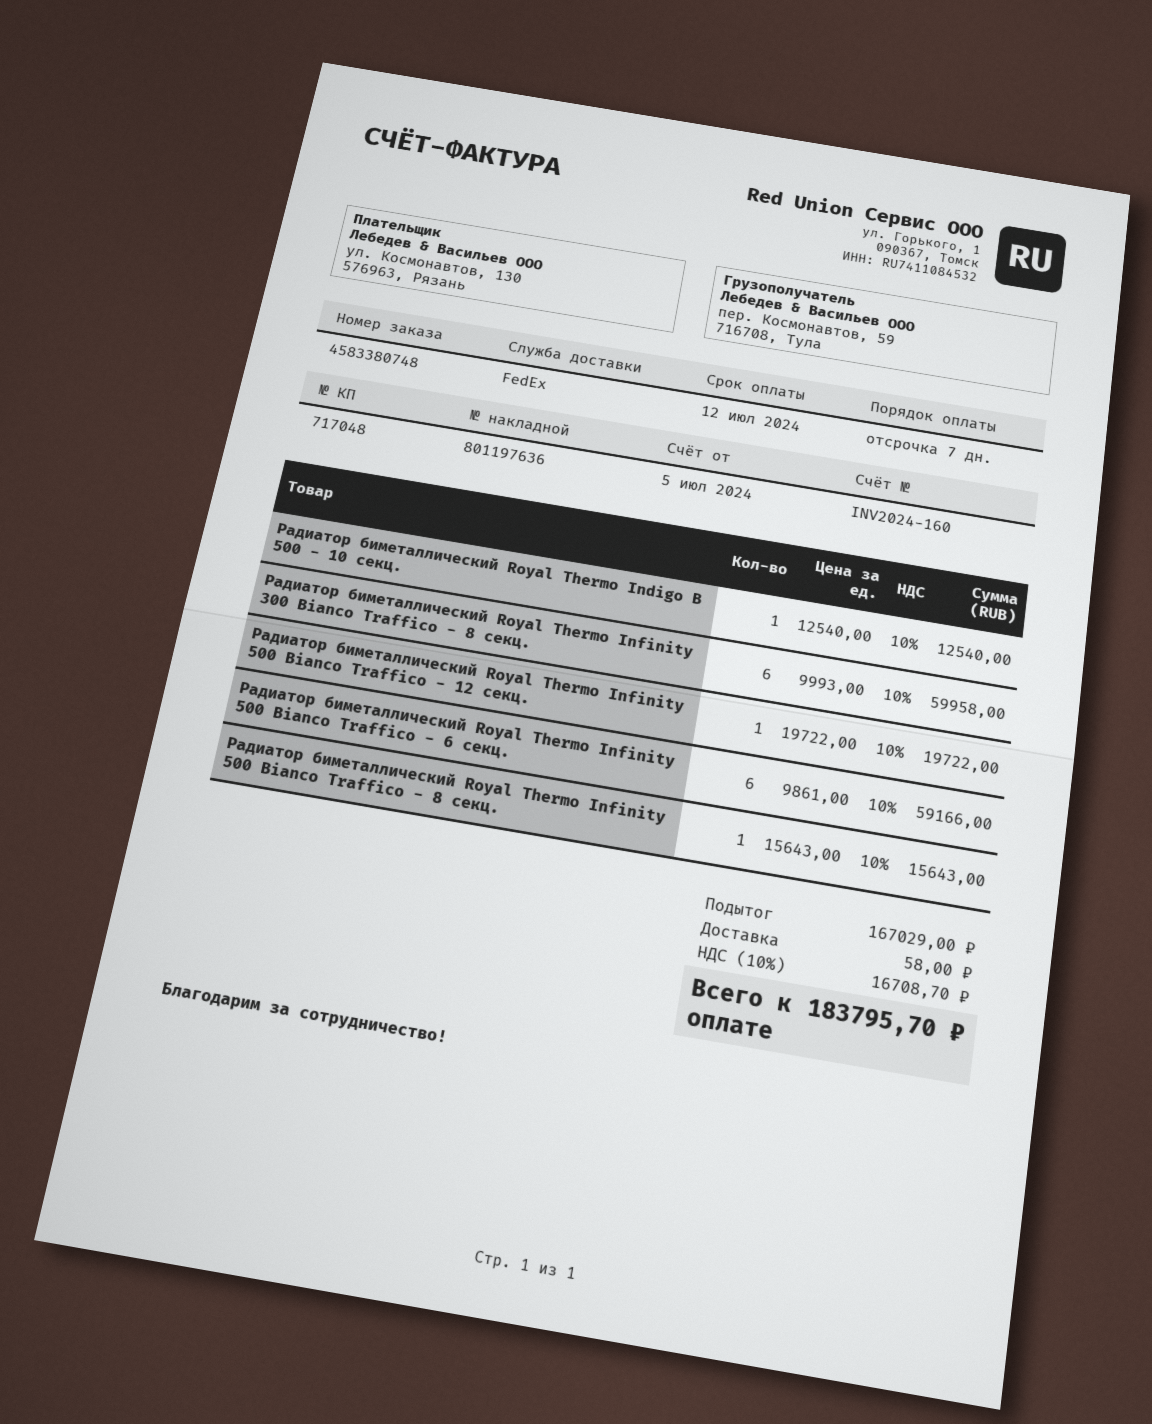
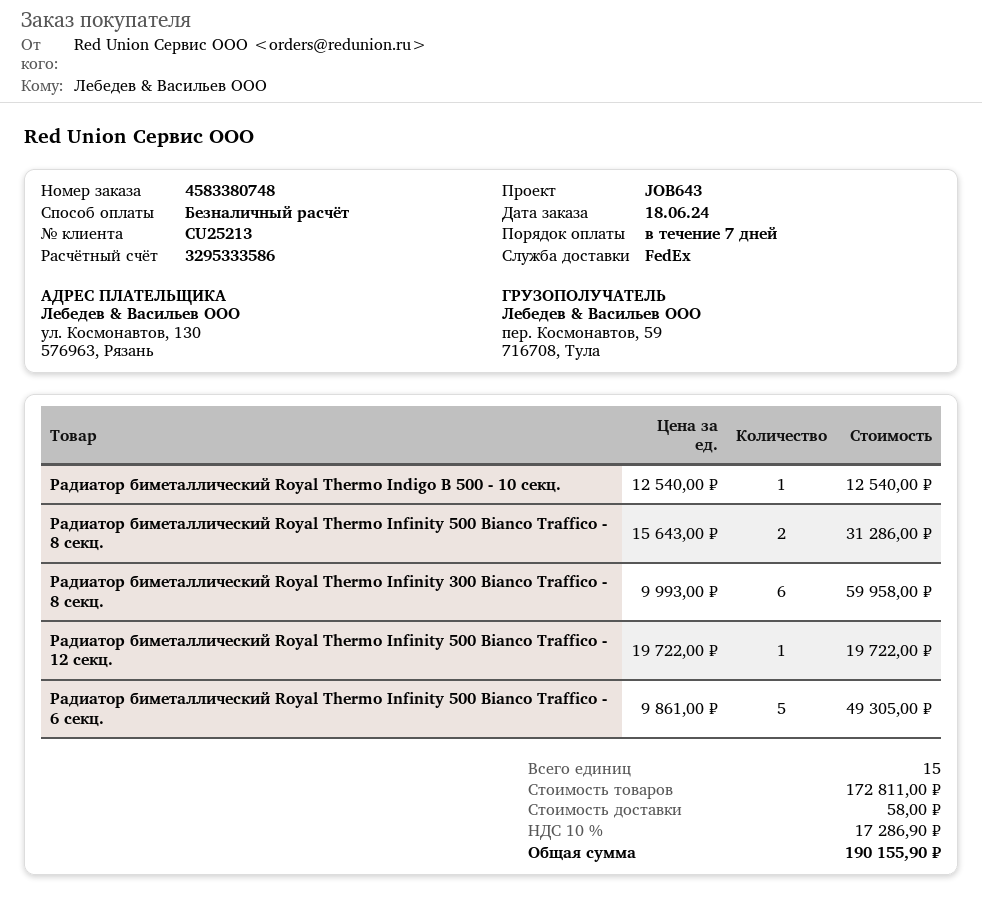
Радиатор биметаллический Royal Thermo Infinity 500 Bianco Traffico - 6 секц.: 6 x 9861.00 = 59166.00 -> 5 x 9861.00 = 49305.00
Радиатор биметаллический Royal Thermo Infinity 500 Bianco Traffico - 8 секц.: 1 x 15643.00 = 15643.00 -> 2 x 15643.00 = 31286.00
subtotal: 167029.00 -> 172811.00
tax: 10% = 16708.70 -> 10% = 17286.90
total: 183795.70 -> 190155.90

